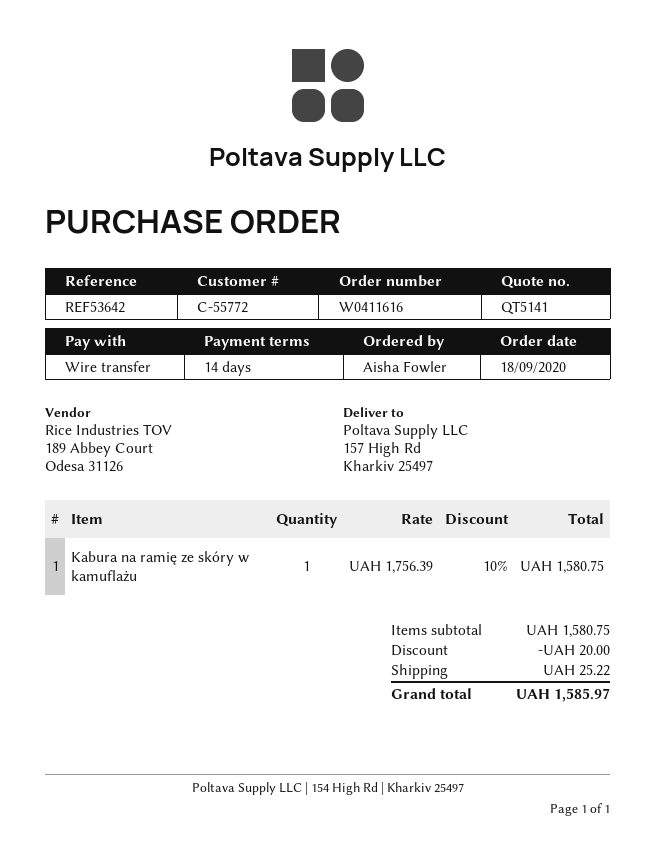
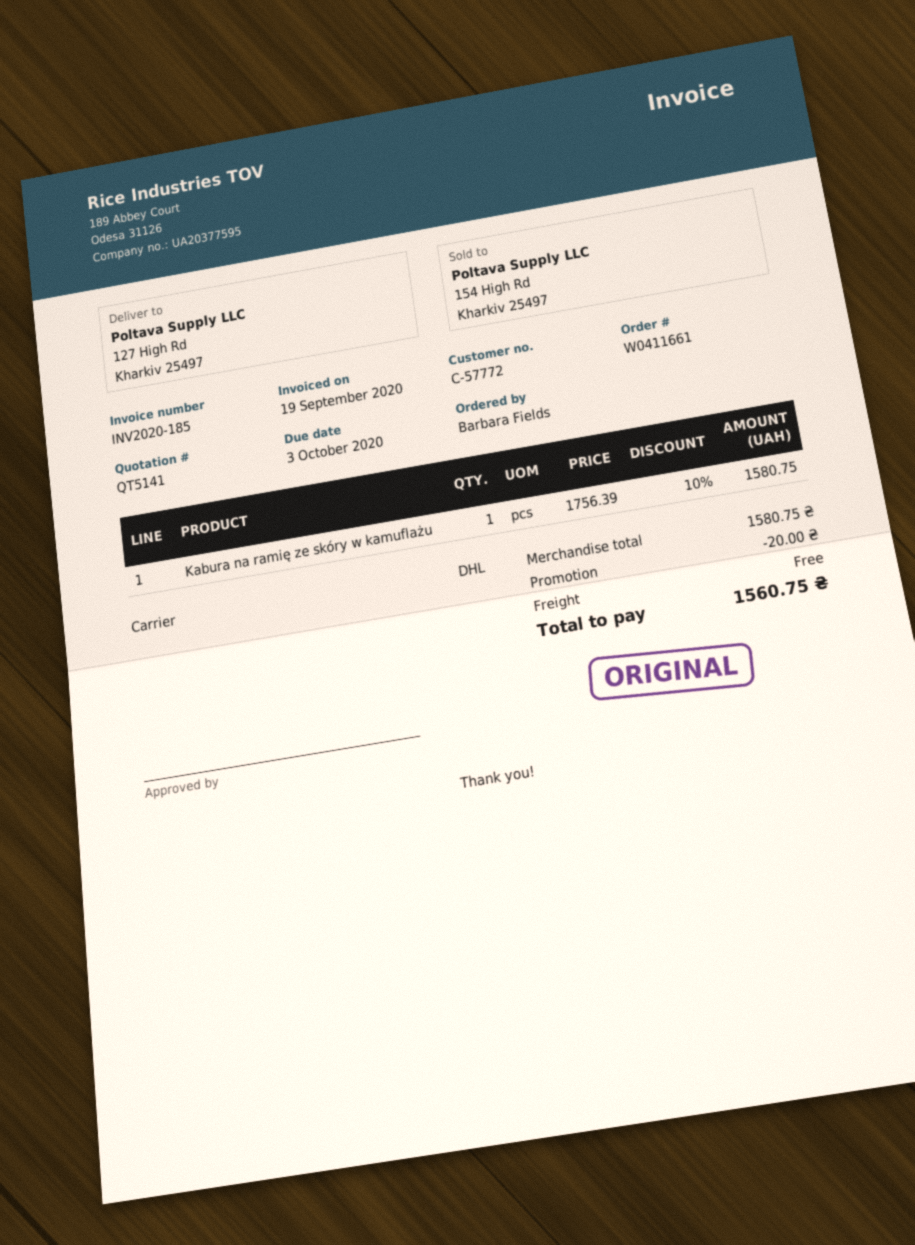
order number: W0411616 -> W0411661
customer number: C-55772 -> C-57772
ordered by: Aisha Fowler -> Barbara Fields
ship to: 157 High Rd, Kharkiv 25497 -> 127 High Rd, Kharkiv 25497
shipping: 25.22 -> 0.00
total: 1585.97 -> 1560.75

